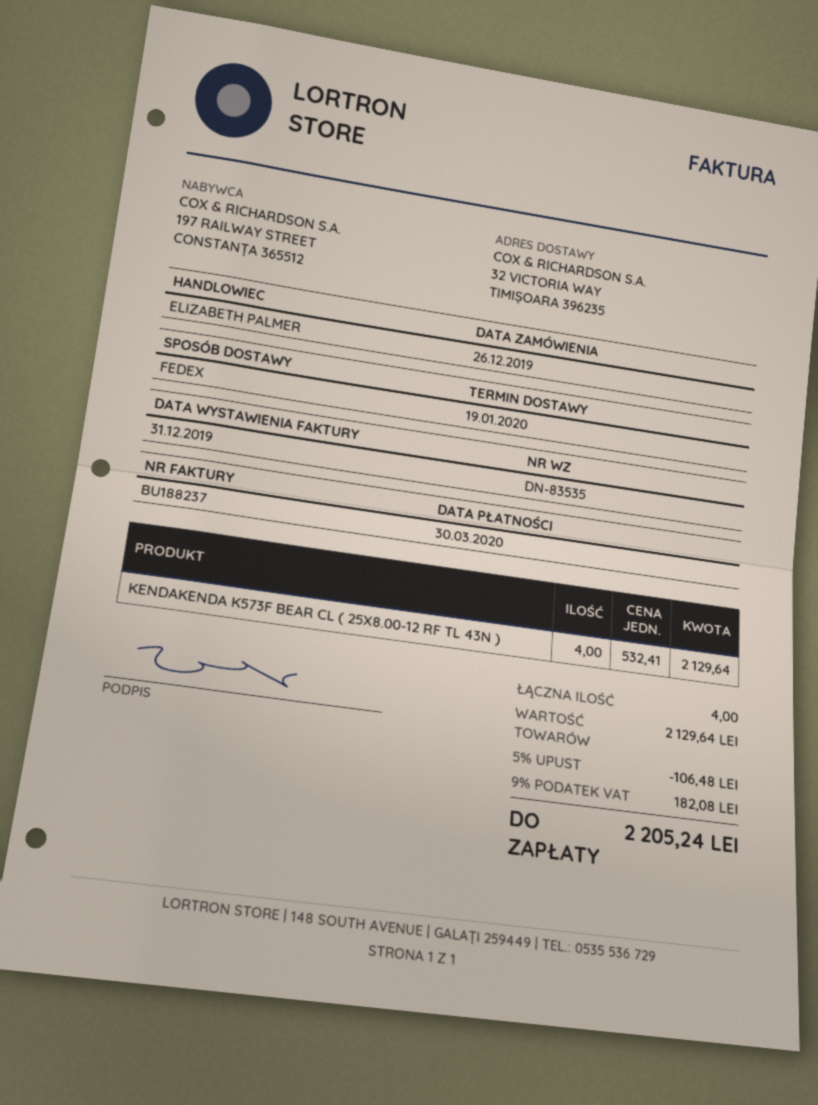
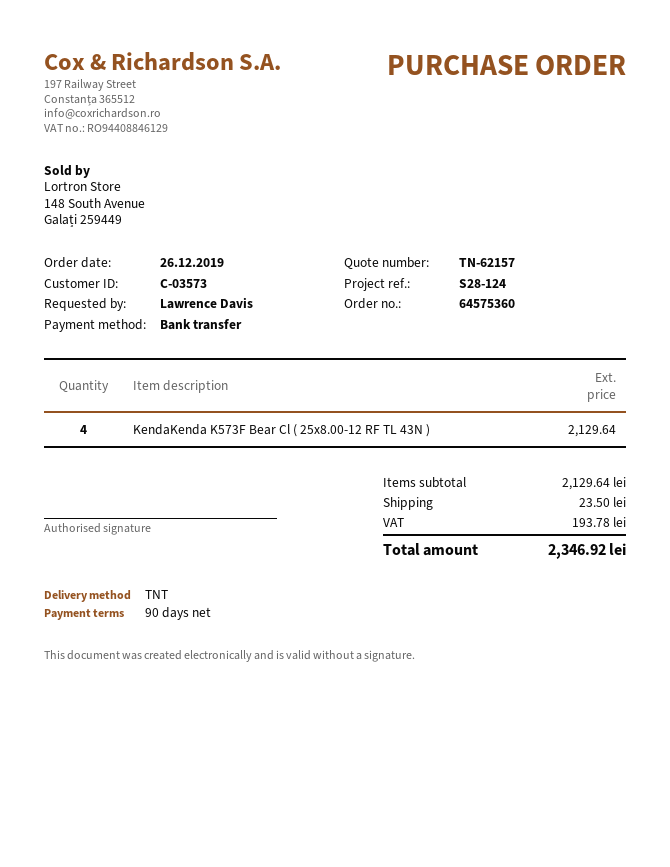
shipping method: FedEx -> TNT
discount: 5% = 106.48 -> none
shipping: none -> 23.50
tax: 182.08 -> 193.78
total: 2205.24 -> 2346.92

